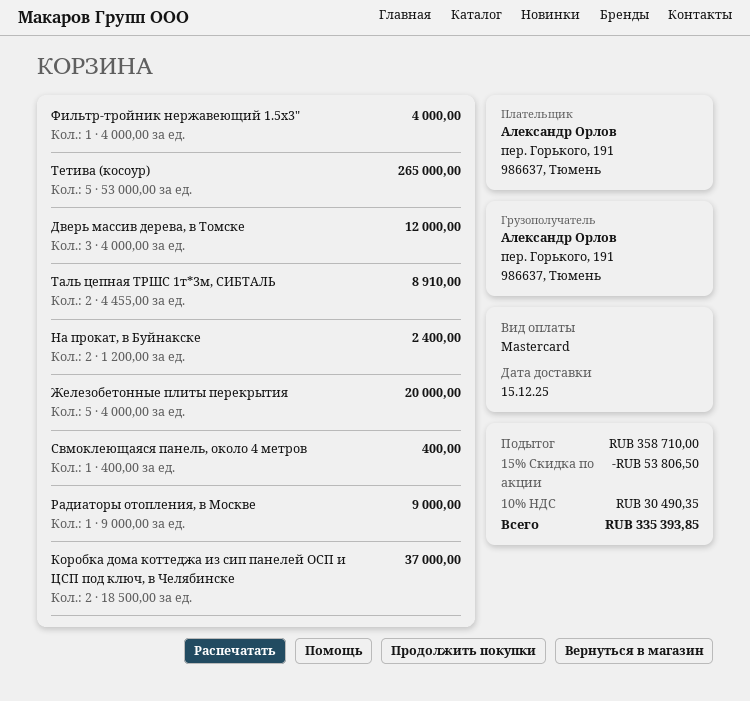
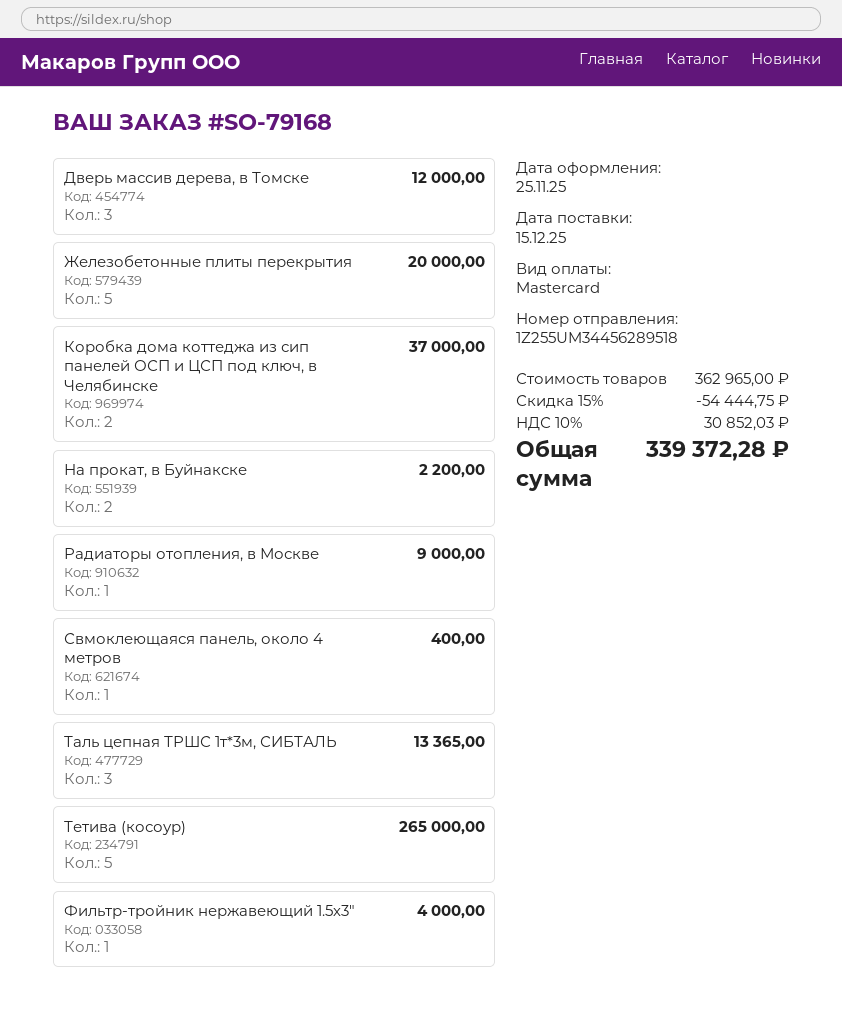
Таль цепная ТРШС 1т*3м, СИБТАЛЬ: 2 for 8910.00 -> 3 for 13365.00
На прокат, в Буйнакске: 2 for 2400.00 -> 2 for 2200.00
subtotal: 358710.00 -> 362965.00
discount: 15% = 53806.50 -> 15% = 54444.75
tax: 10% = 30490.35 -> 10% = 30852.03
total: 335393.85 -> 339372.28

